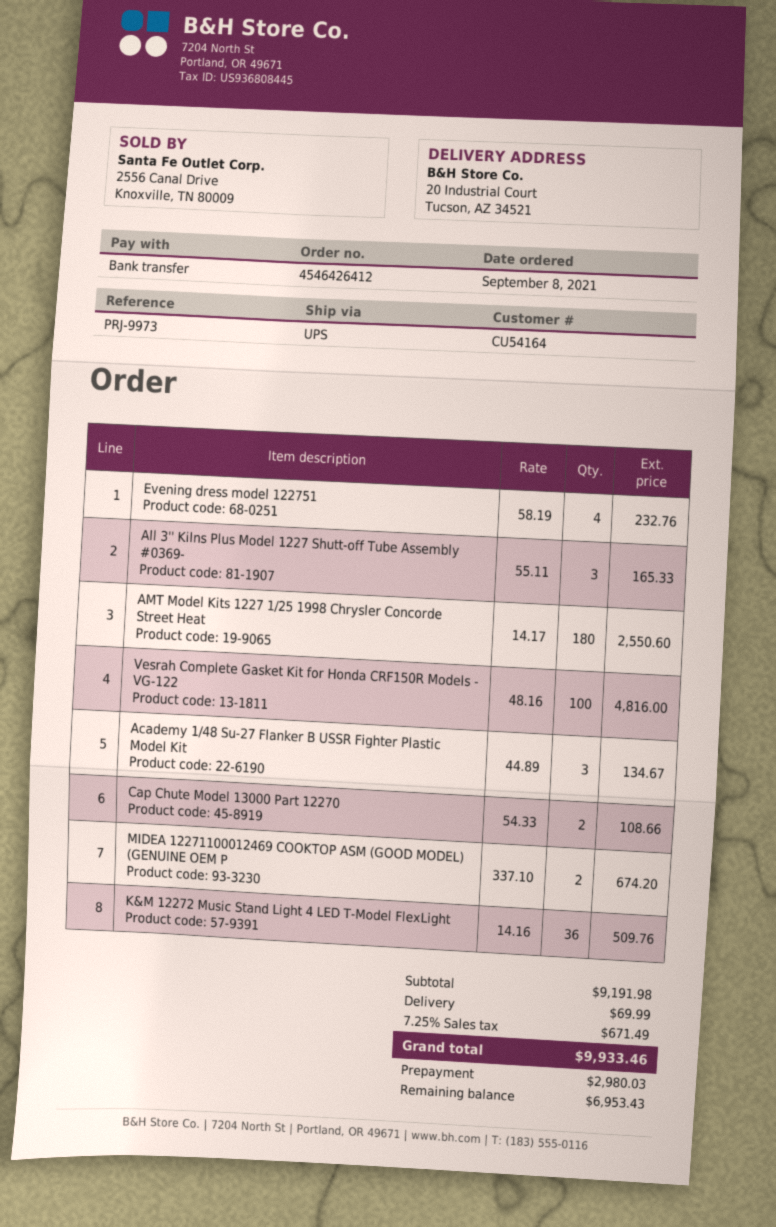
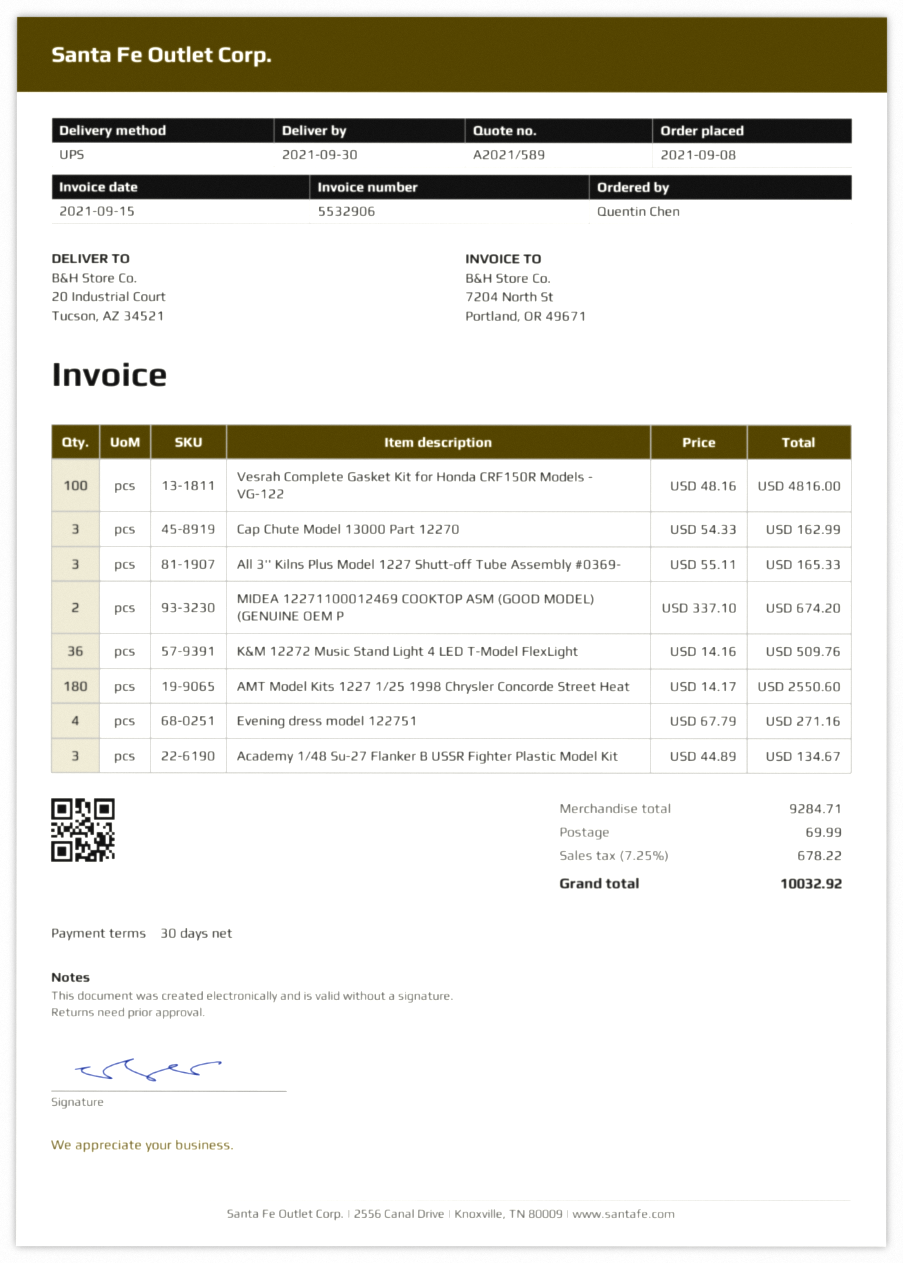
Evening dress model 122751: 4 x 58.19 = 232.76 -> 4 x 67.79 = 271.16
Cap Chute Model 13000 Part 12270: 2 x 54.33 = 108.66 -> 3 x 54.33 = 162.99
subtotal: 9191.98 -> 9284.71
tax: 7.25% = 671.49 -> 7.25% = 678.22
total: 9933.46 -> 10032.92

